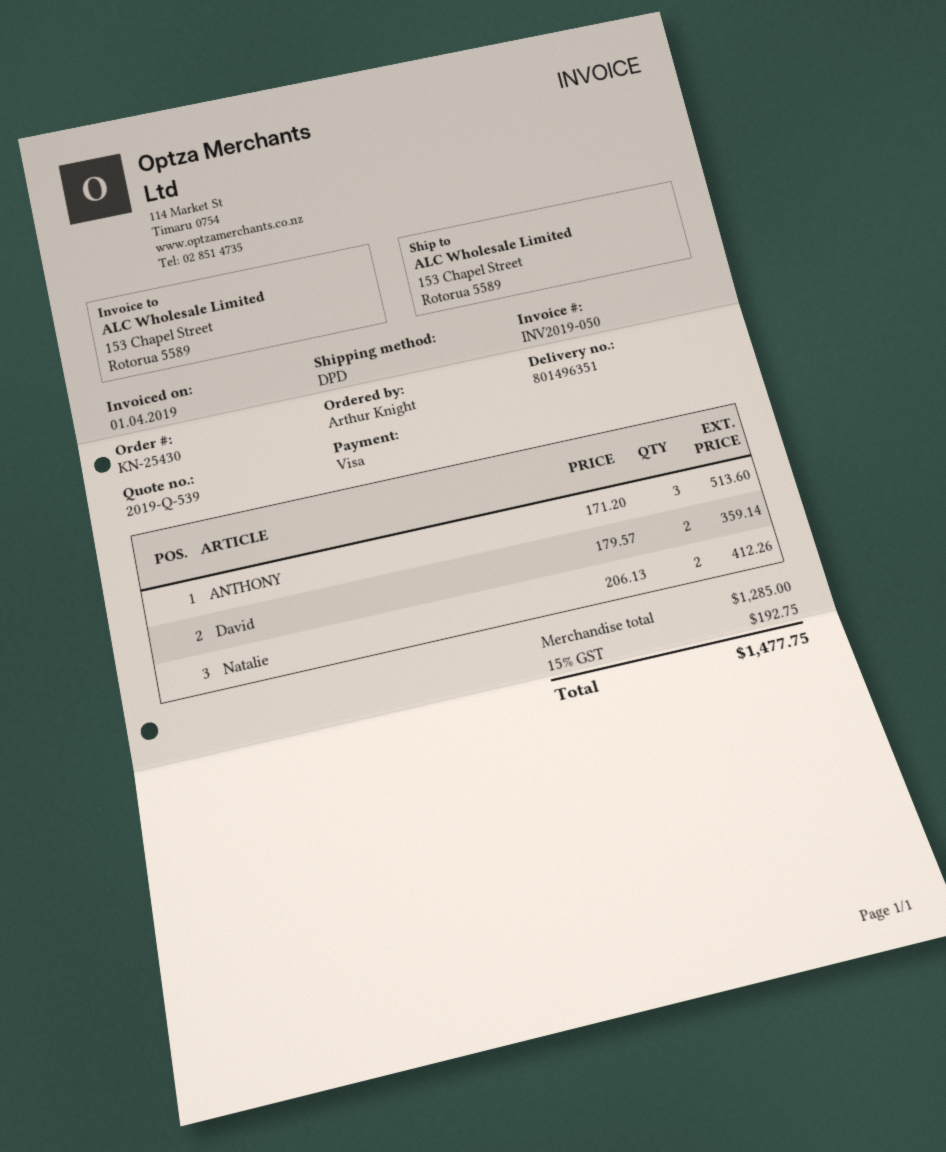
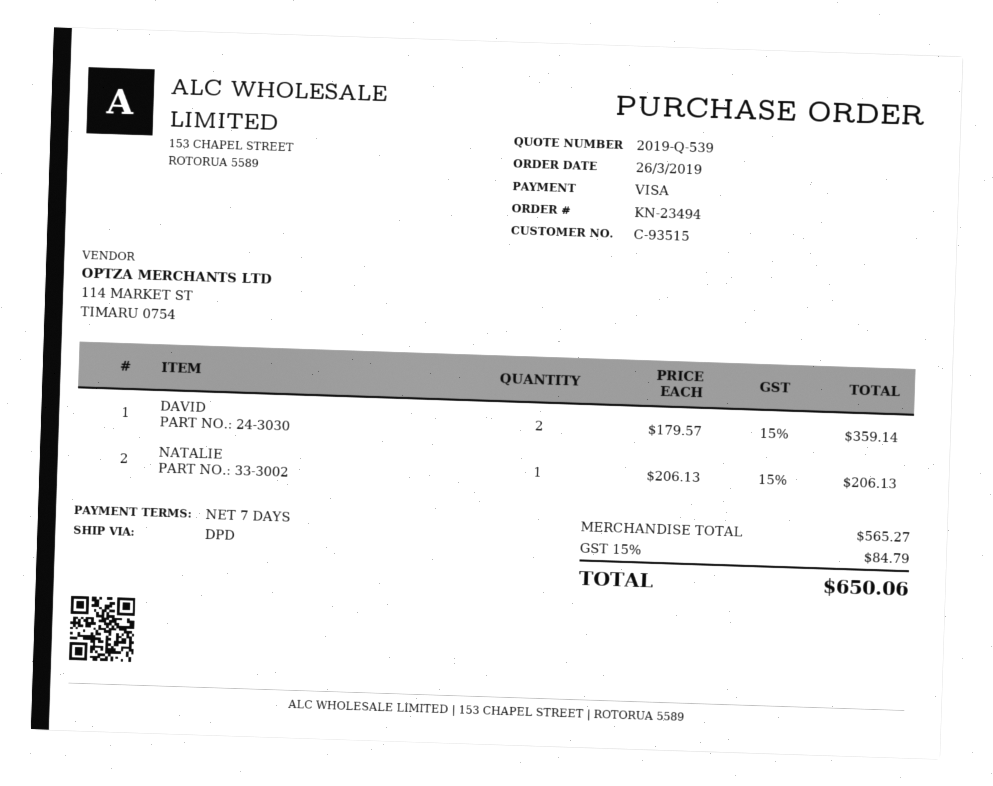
order number: KN-25430 -> KN-23494
ANTHONY: 3 x 171.20 = 513.60 -> none
Natalie: 2 x 206.13 = 412.26 -> 1 x 206.13 = 206.13
subtotal: 1285.00 -> 565.27
tax: 15% = 192.75 -> 15% = 84.79
total: 1477.75 -> 650.06

